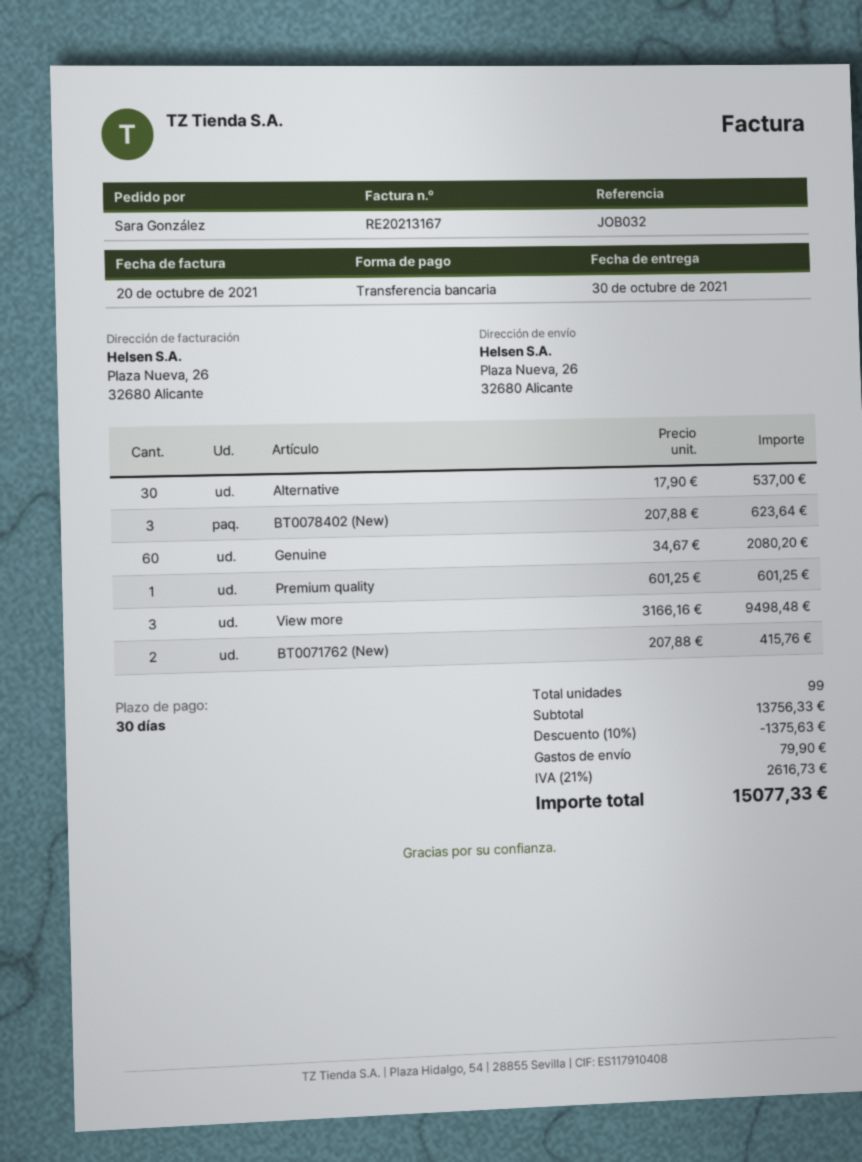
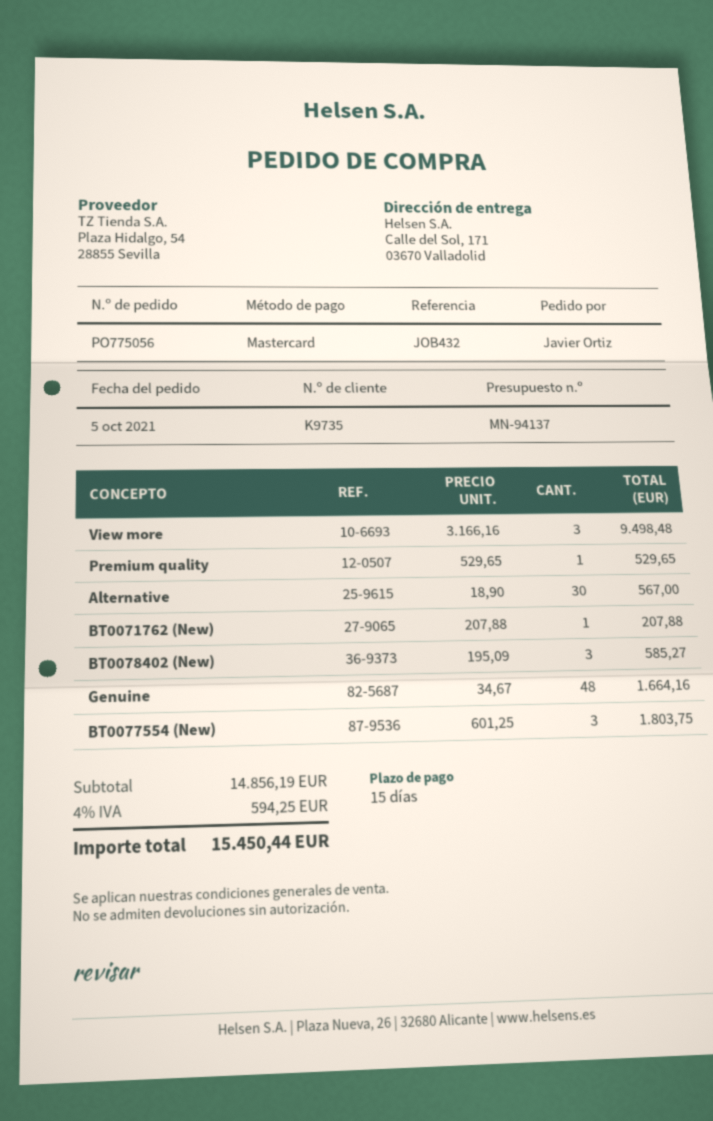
payment terms: 30 days -> 15 days
reference: JOB032 -> JOB432
ordered by: Sara González -> Javier Ortiz
payment method: bank transfer -> Mastercard
ship to: Plaza Nueva, 26, 32680 Alicante -> Calle del Sol, 171, 03670 Valladolid
Alternative: 30 x 17.90 = 537.00 -> 30 x 18.90 = 567.00
BT0078402 (New): 3 x 207.88 = 623.64 -> 3 x 195.09 = 585.27
Genuine: 60 x 34.67 = 2080.20 -> 48 x 34.67 = 1664.16
Premium quality: 1 x 601.25 = 601.25 -> 1 x 529.65 = 529.65
BT0071762 (New): 2 x 207.88 = 415.76 -> 1 x 207.88 = 207.88
BT0077554 (New): none -> 3 x 601.25 = 1803.75
subtotal: 13756.33 -> 14856.19
discount: 10% = 1375.63 -> none
shipping: 79.90 -> none
tax: 21% = 2616.73 -> 4% = 594.25
total: 15077.33 -> 15450.44

